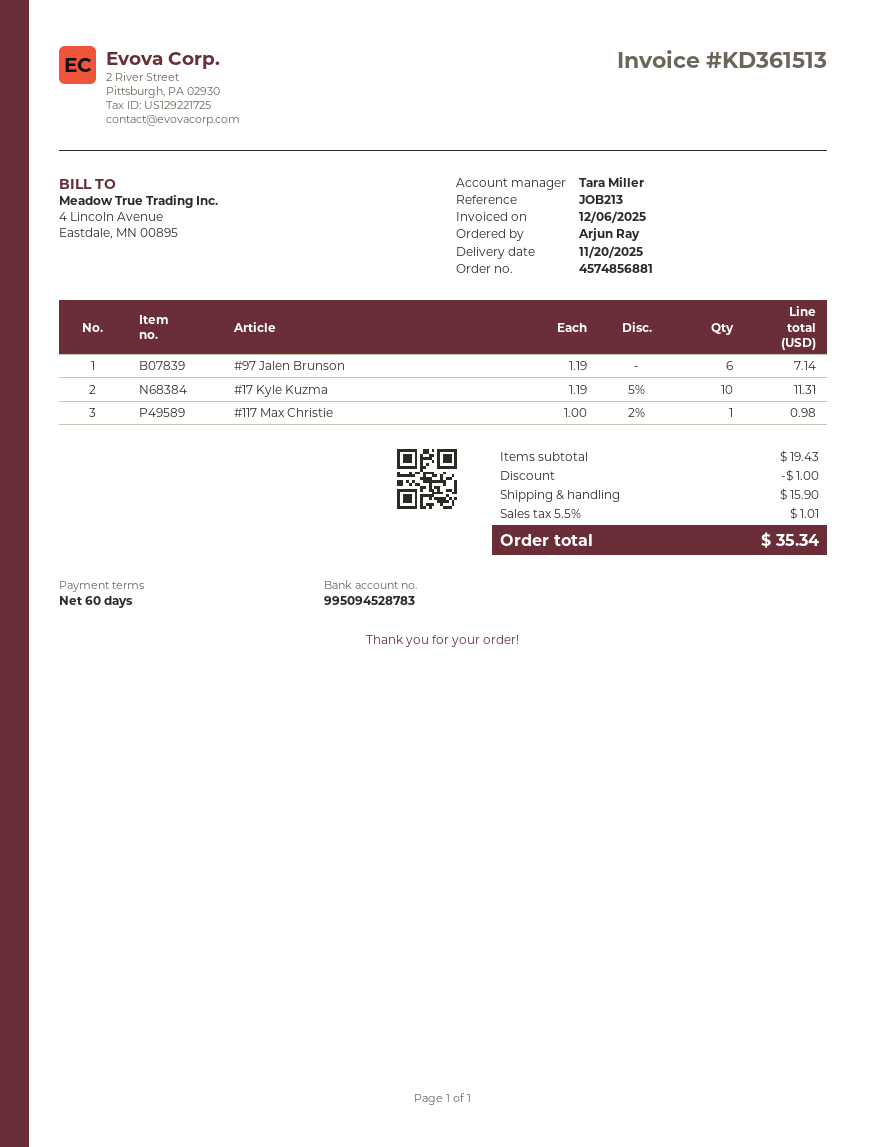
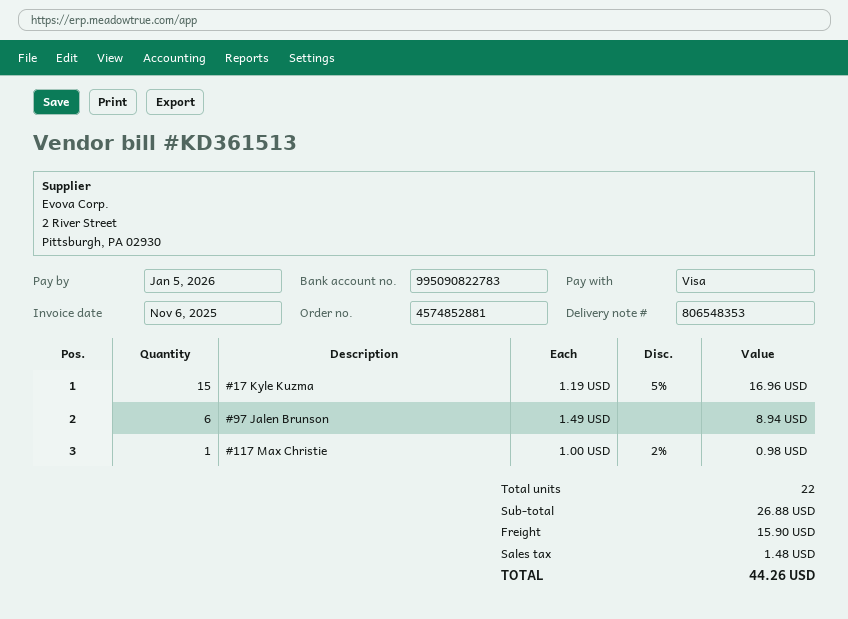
order number: 4574856881 -> 4574852881
invoice date: 2025-12-06 -> 2025-11-06
bank account: 995094528783 -> 995090822783
#97 Jalen Brunson: 6 x 1.19 = 7.14 -> 6 x 1.49 = 8.94
#17 Kyle Kuzma: 10 x 1.19 - 5% = 11.31 -> 15 x 1.19 - 5% = 16.96
subtotal: 19.43 -> 26.88
discount: 1.00 -> none
tax: 1.01 -> 1.48
total: 35.34 -> 44.26

